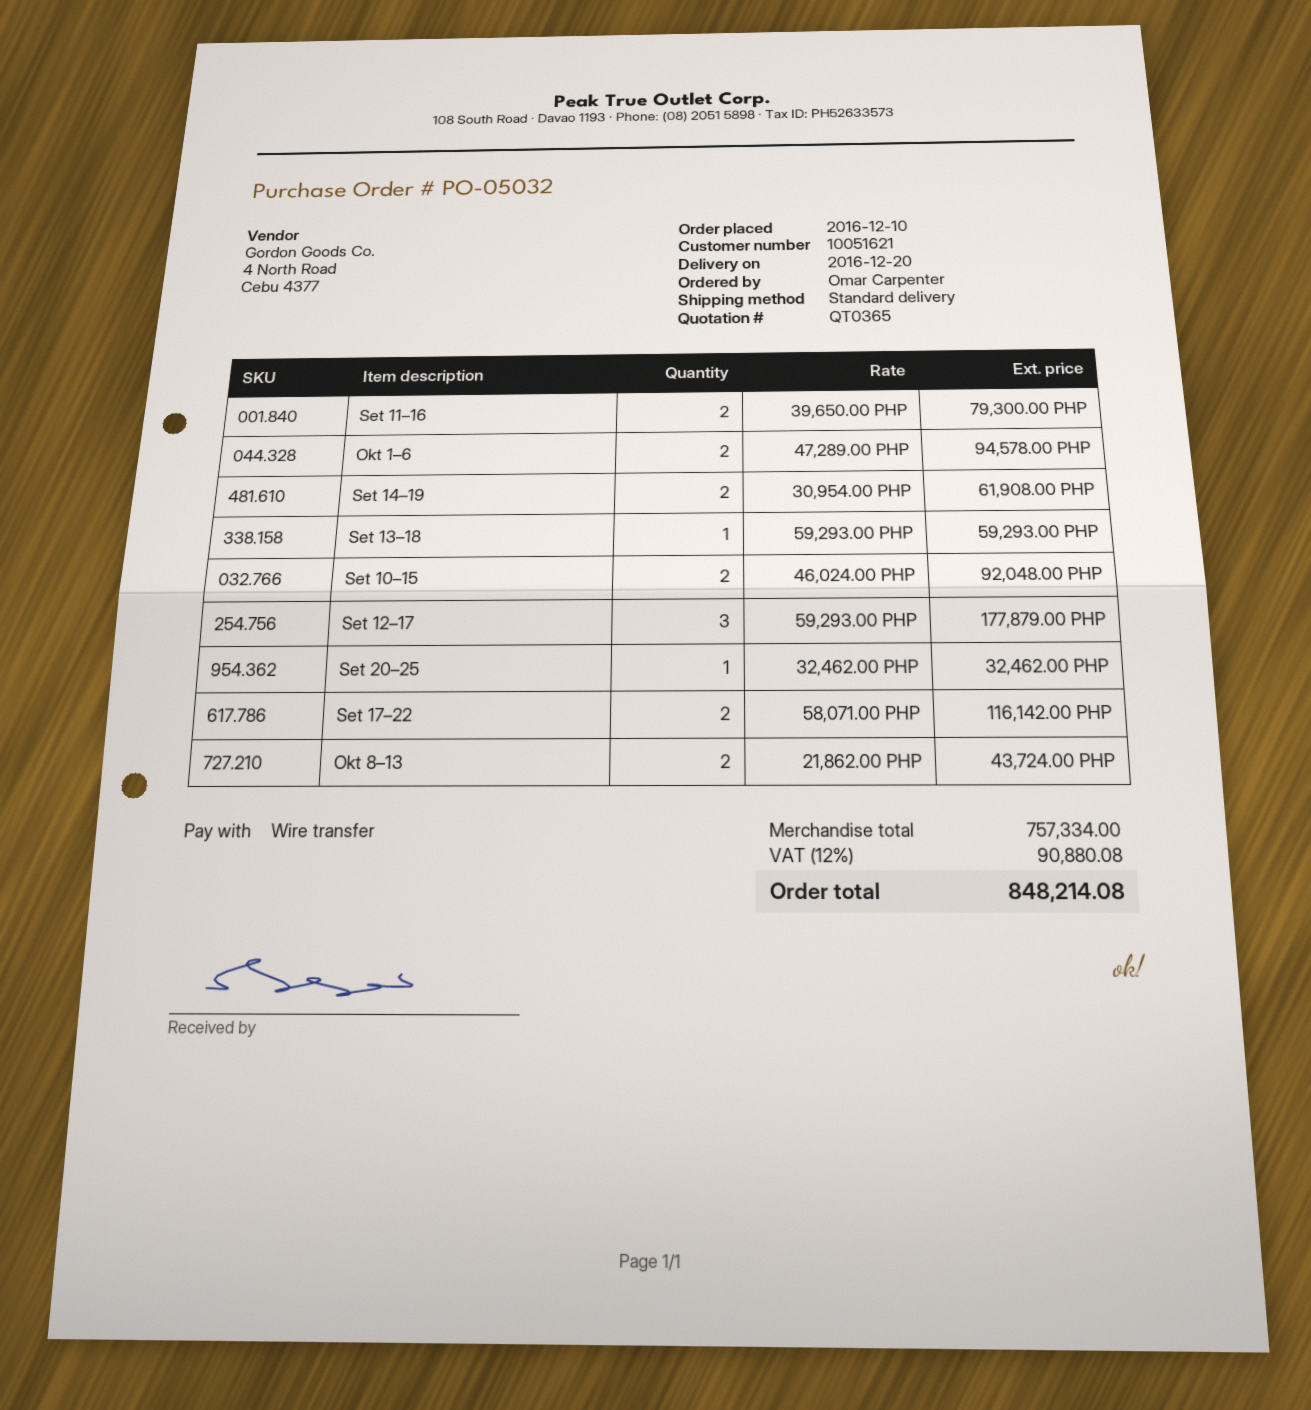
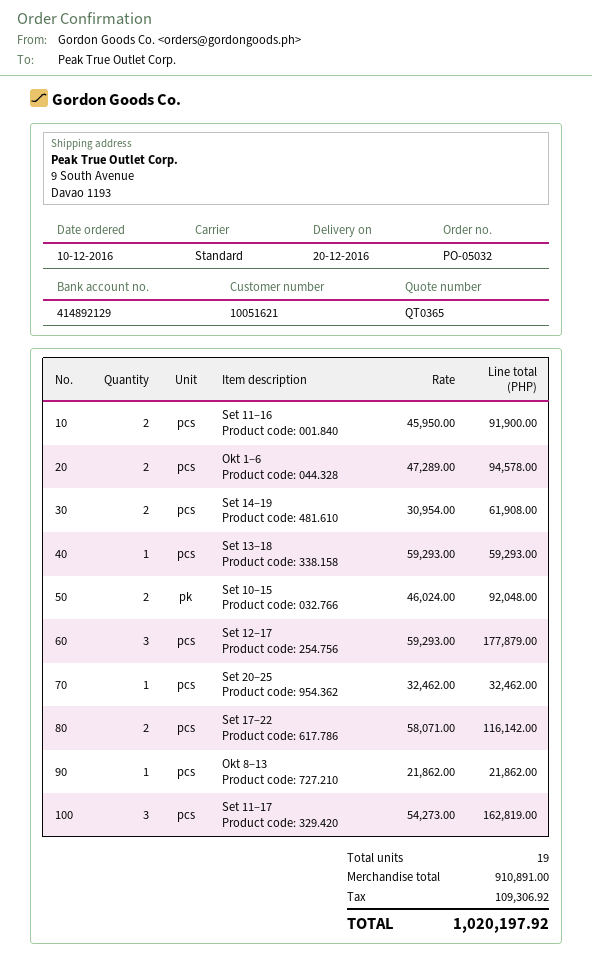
Set 11–16: 2 x 39650.00 = 79300.00 -> 2 x 45950.00 = 91900.00
Okt 8–13: 2 x 21862.00 = 43724.00 -> 1 x 21862.00 = 21862.00
Set 11–17: none -> 3 x 54273.00 = 162819.00
subtotal: 757334.00 -> 910891.00
tax: 90880.08 -> 109306.92
total: 848214.08 -> 1020197.92

